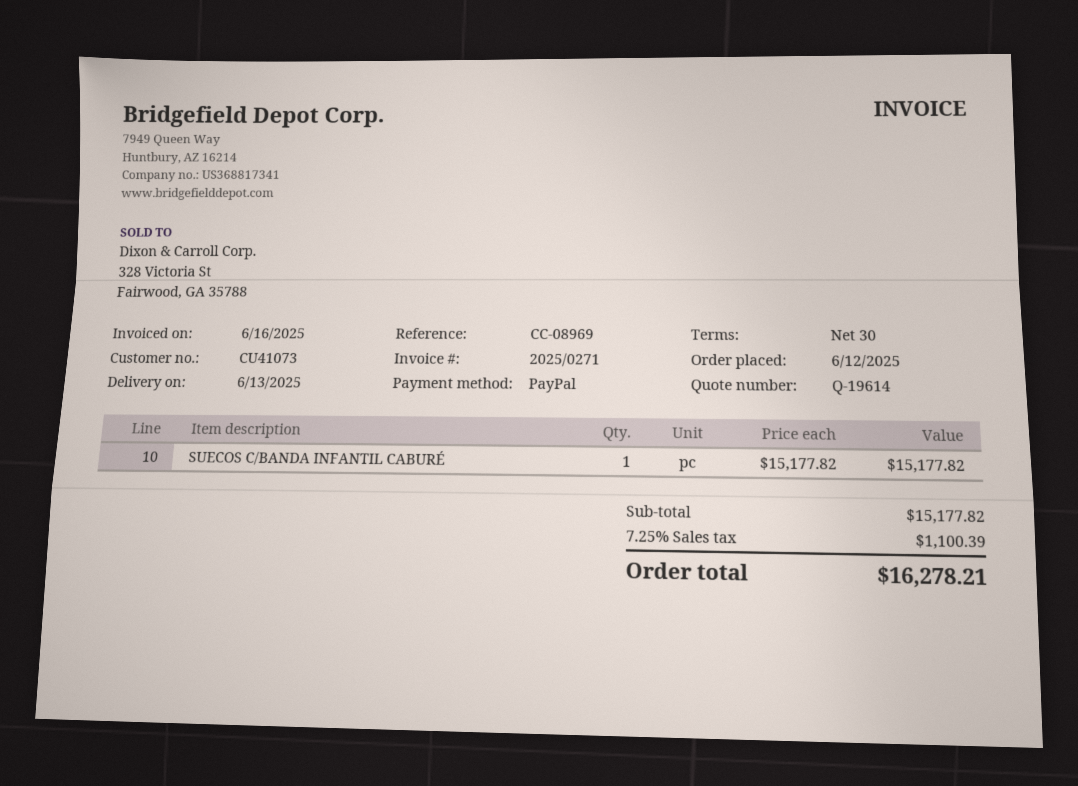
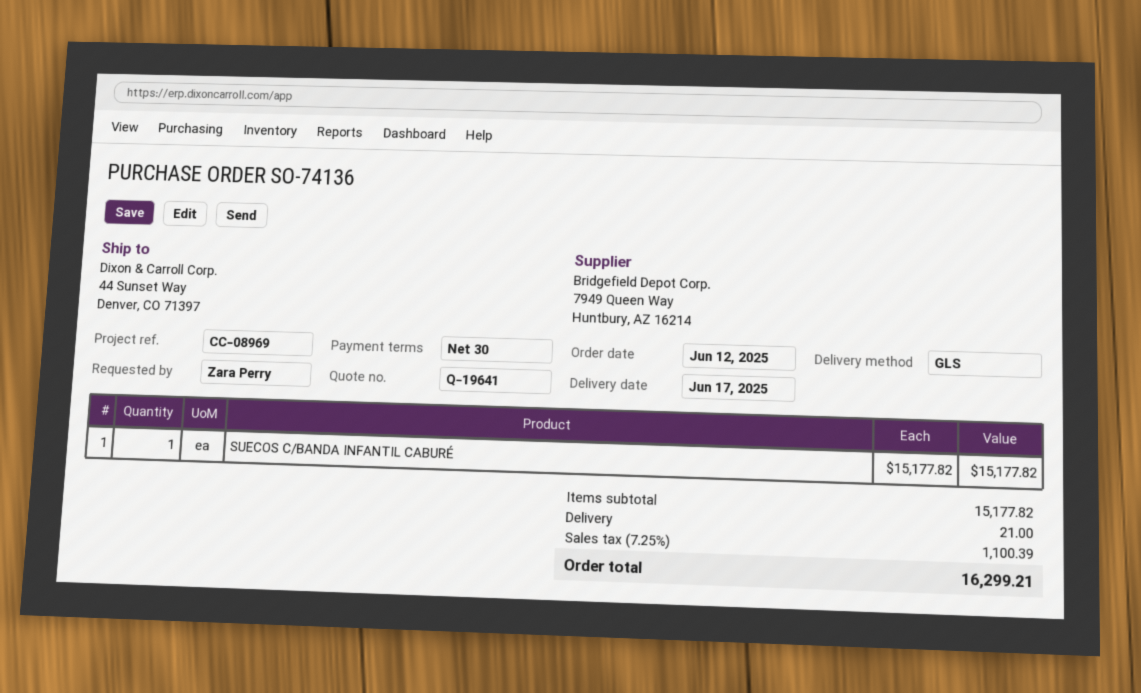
quote number: Q-19614 -> Q-19641
delivery date: 2025-06-13 -> 2025-06-17
shipping: none -> 21.00
total: 16278.21 -> 16299.21

